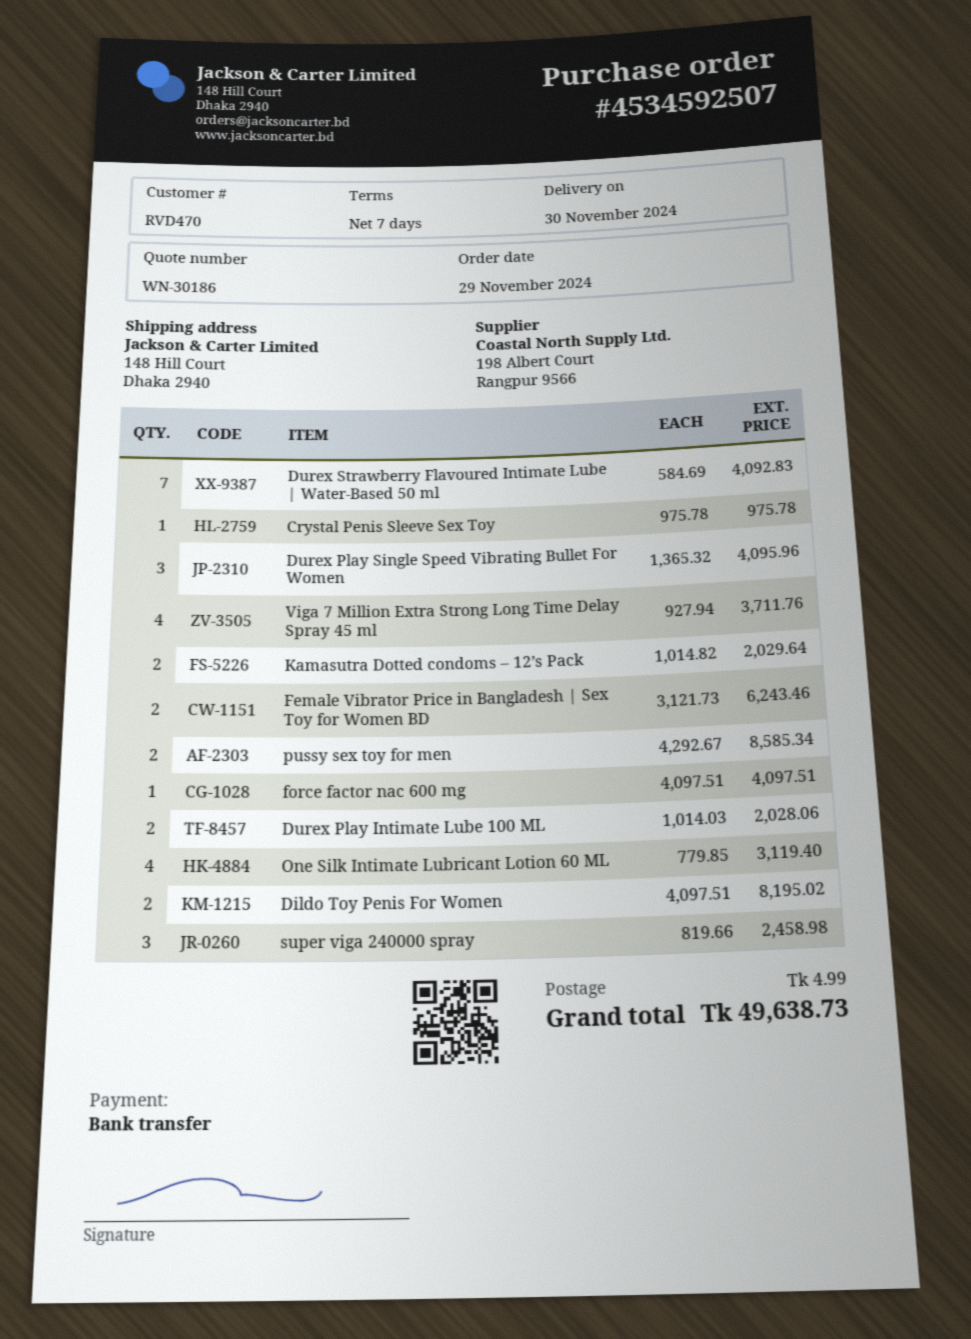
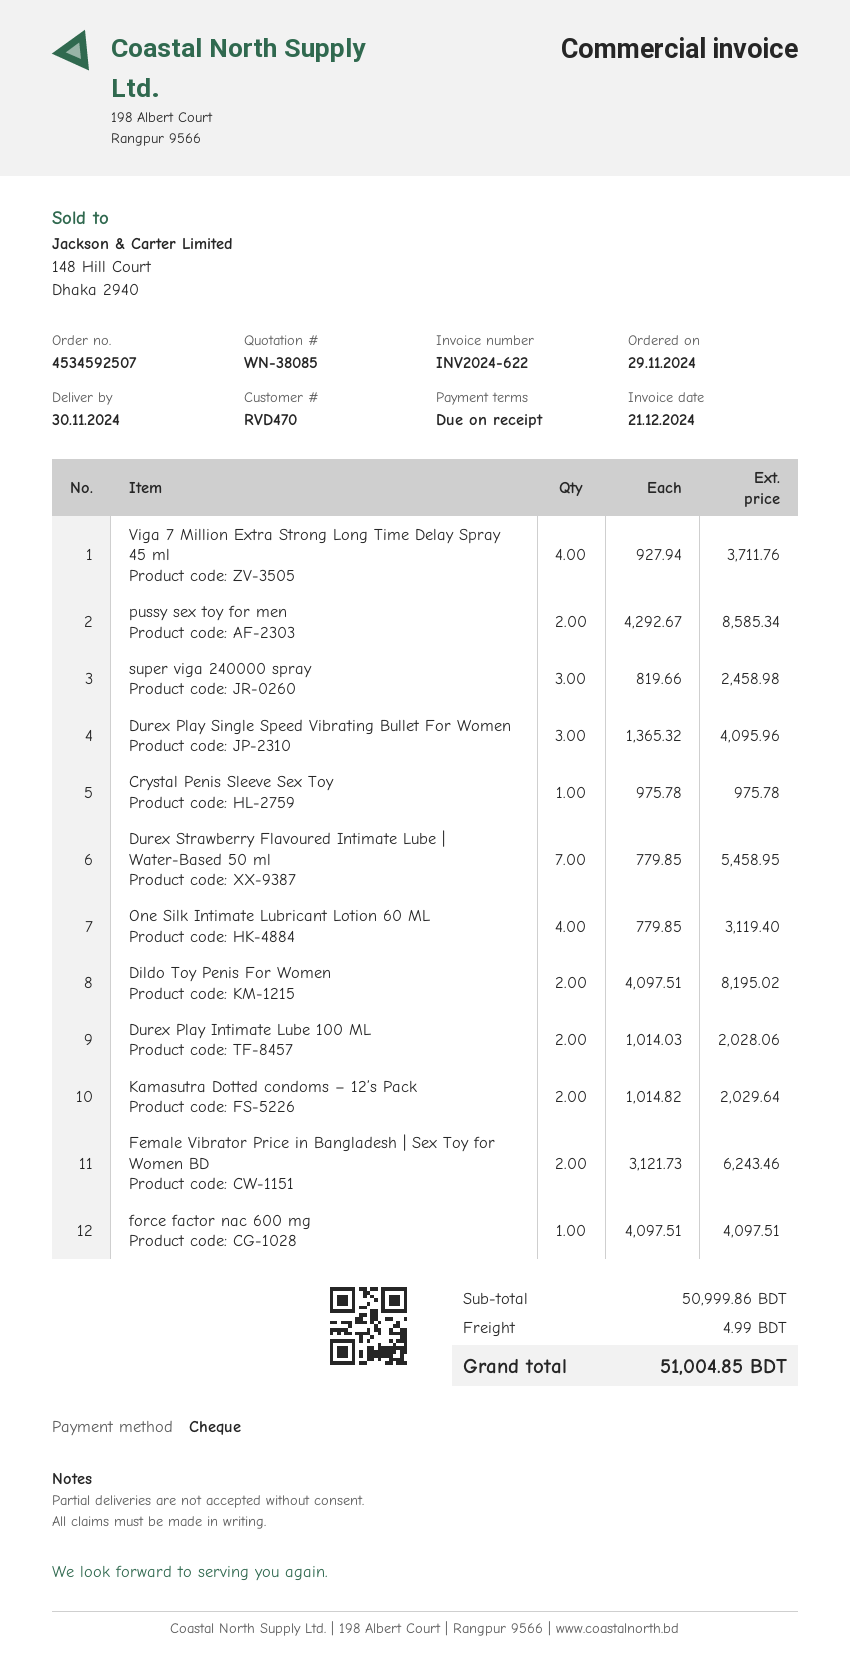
quote number: WN-30186 -> WN-38085
payment terms: 7 days -> on receipt
payment method: bank transfer -> cheque
Durex Strawberry Flavoured Intimate Lube | Water-Based 50 ml: 7 x 584.69 = 4092.83 -> 7 x 779.85 = 5458.95
total: 49638.73 -> 51004.85

